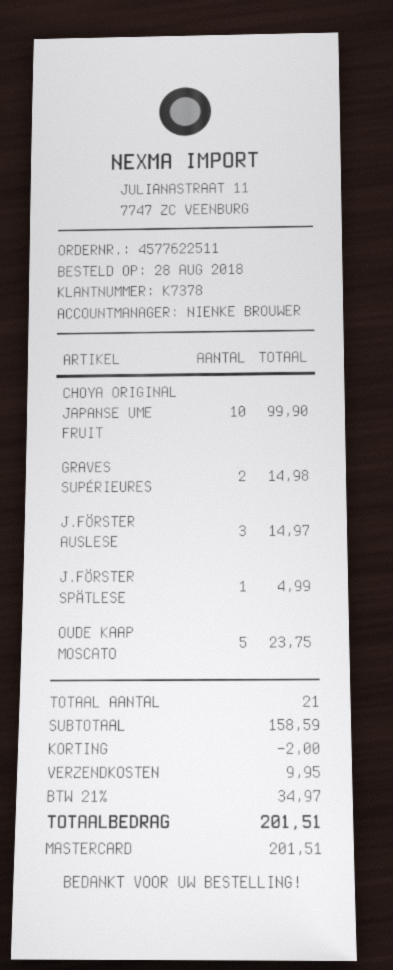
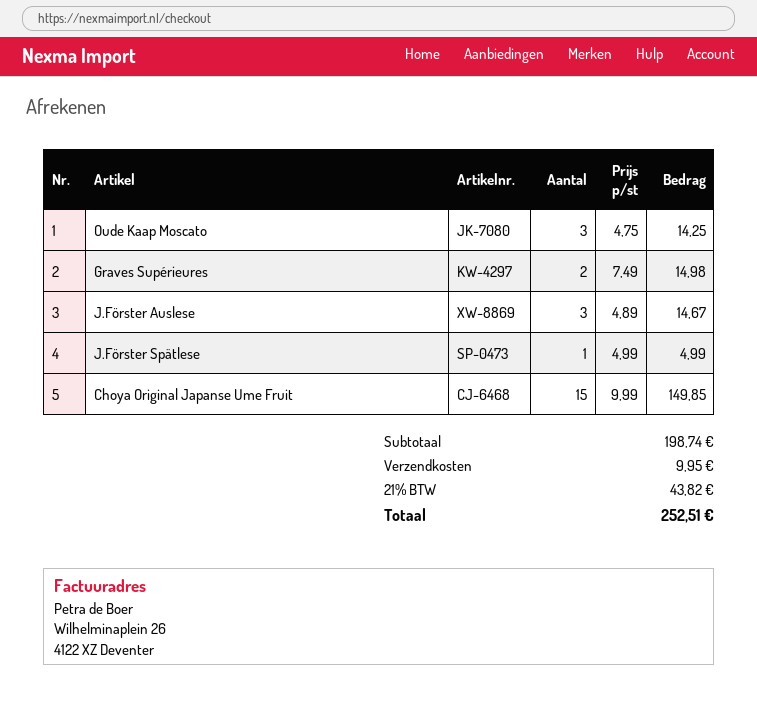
CHOYA ORIGINAL JAPANSE UME FRUIT: 10 for 99.90 -> 15 for 149.85
J.FÖRSTER AUSLESE: 3 for 14.97 -> 3 for 14.67
OUDE KAAP MOSCATO: 5 for 23.75 -> 3 for 14.25
subtotal: 158.59 -> 198.74
discount: 2.00 -> none
tax: 21% = 34.97 -> 21% = 43.82
total: 201.51 -> 252.51

